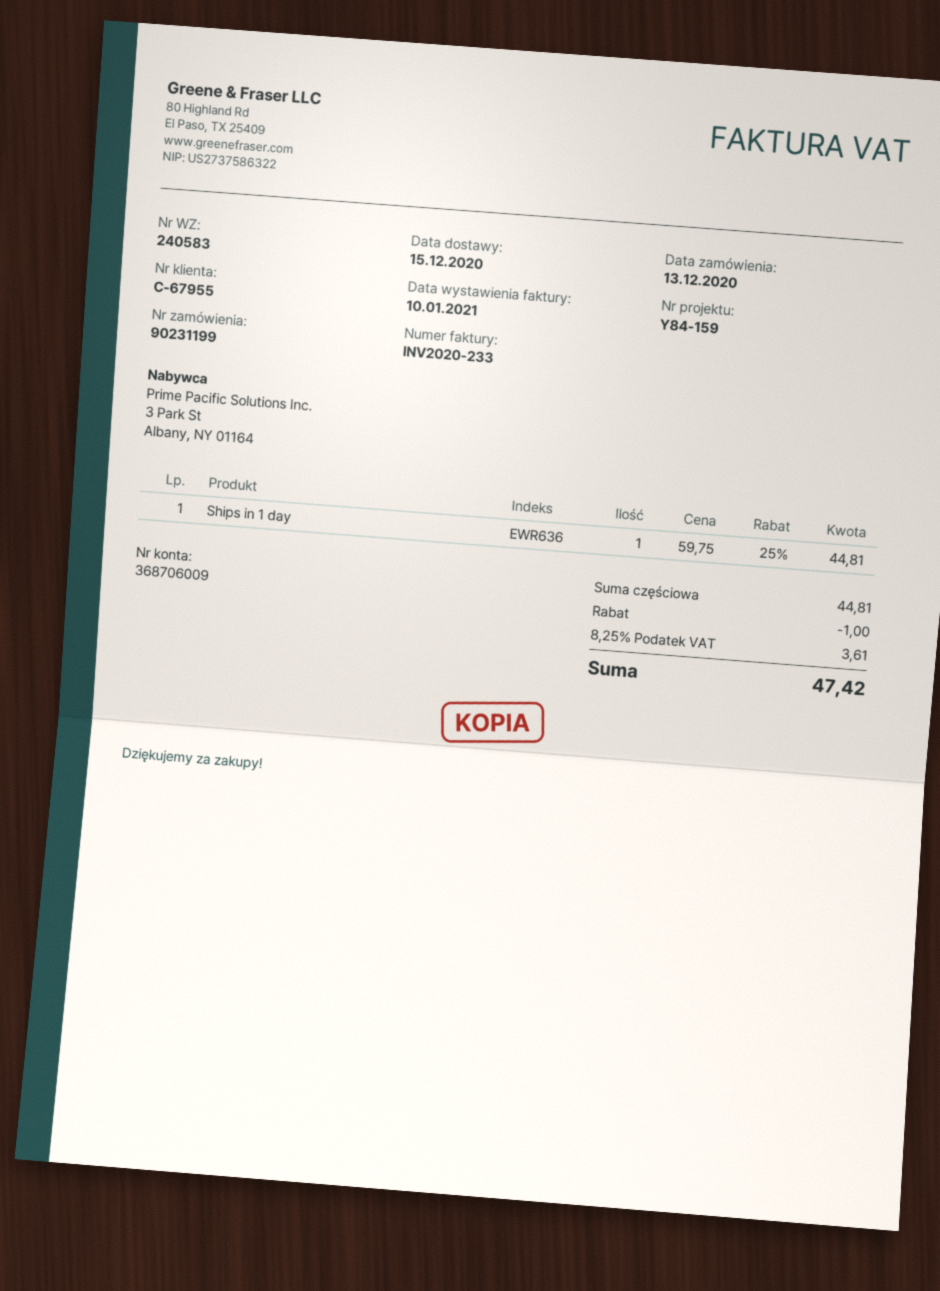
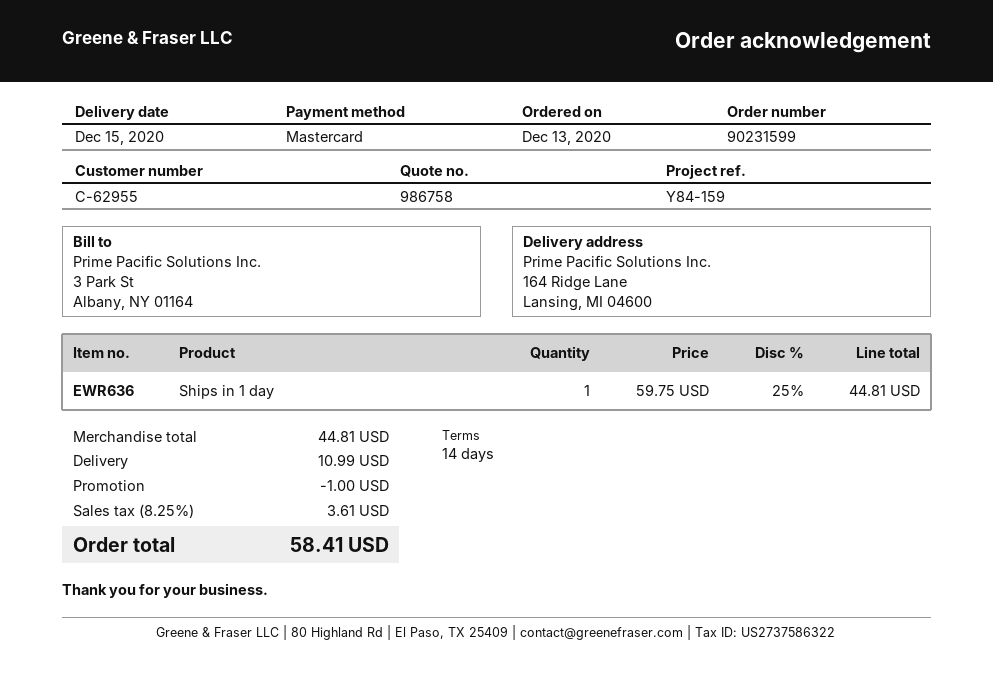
order number: 90231199 -> 90231599
customer number: C-67955 -> C-62955
shipping: none -> 10.99
total: 47.42 -> 58.41

